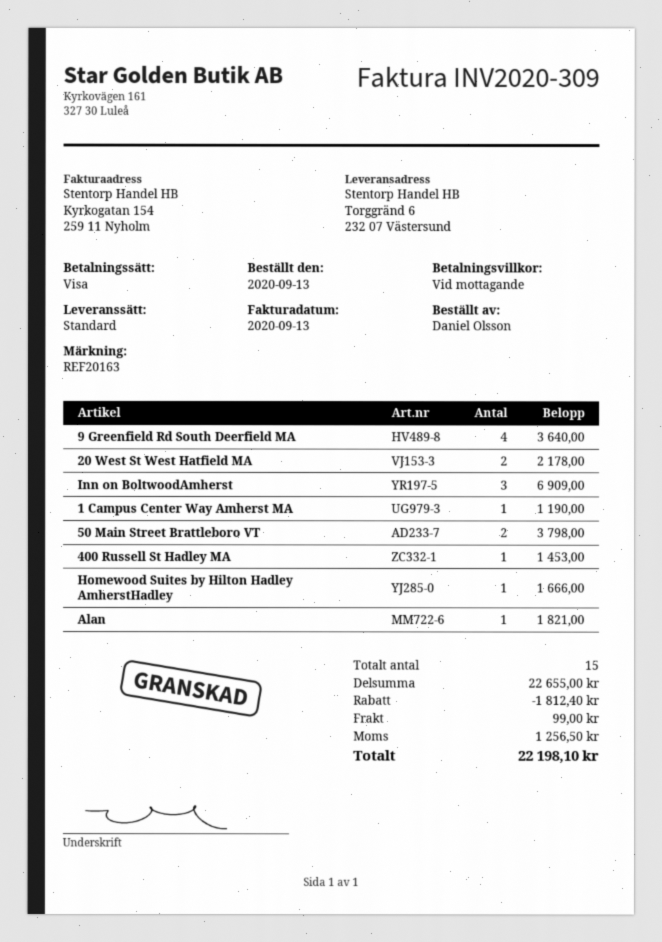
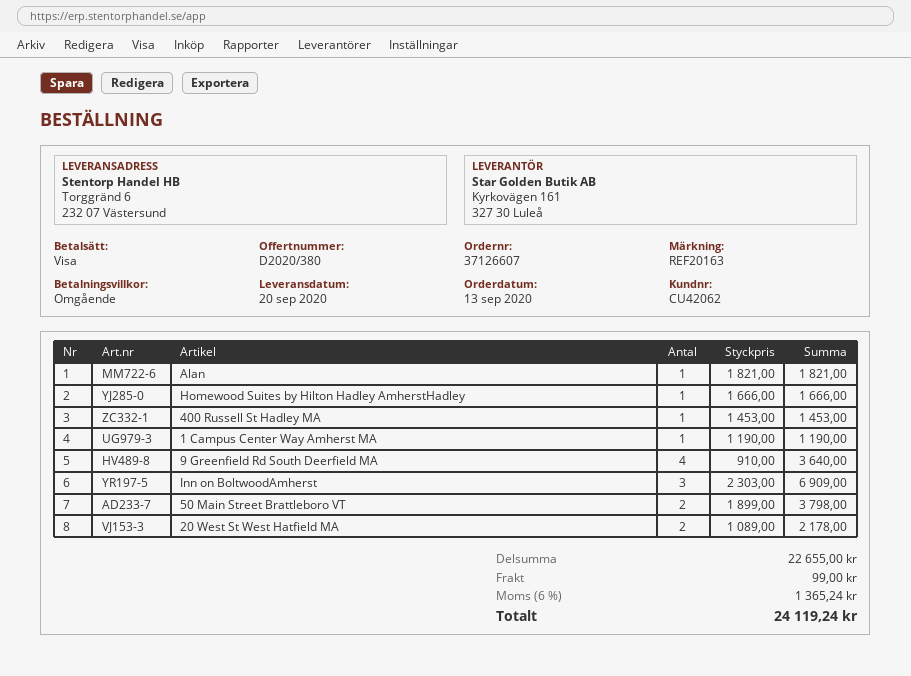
discount: 1812.40 -> none
tax: 1256.50 -> 1365.24
total: 22198.10 -> 24119.24

